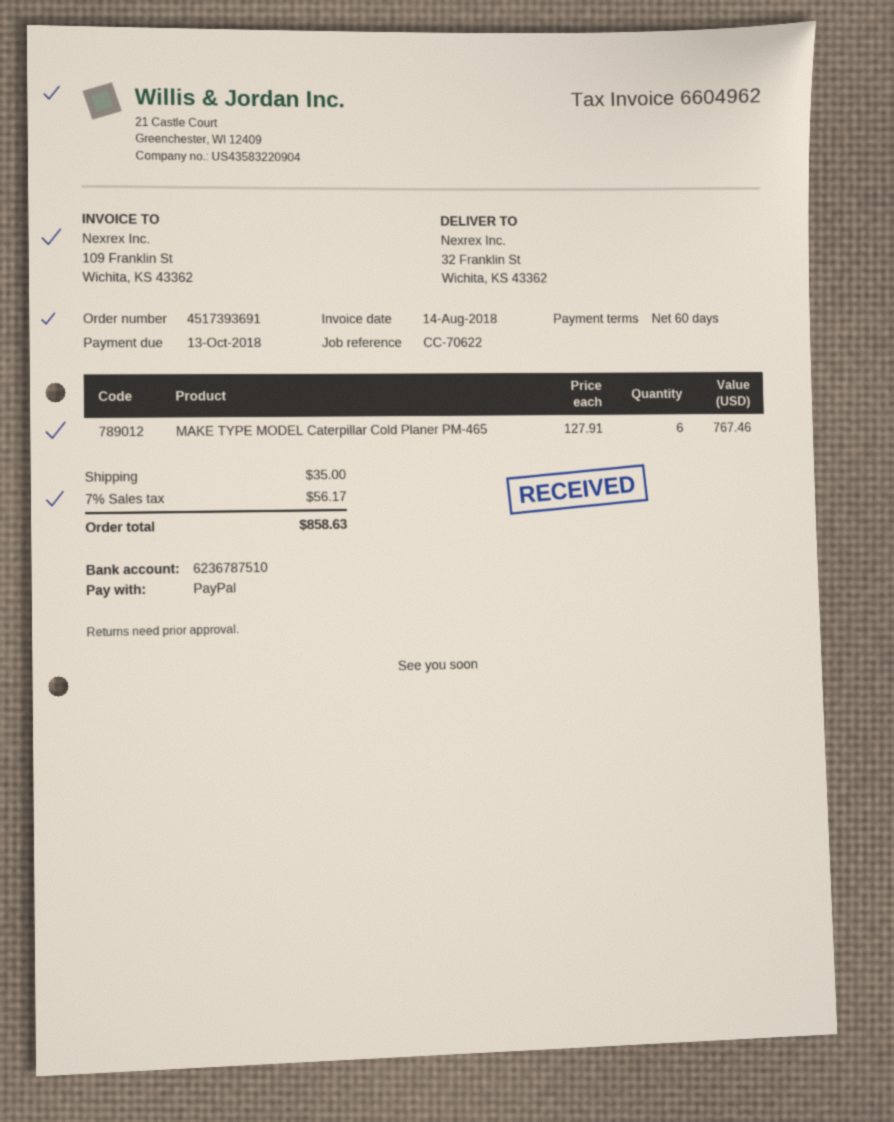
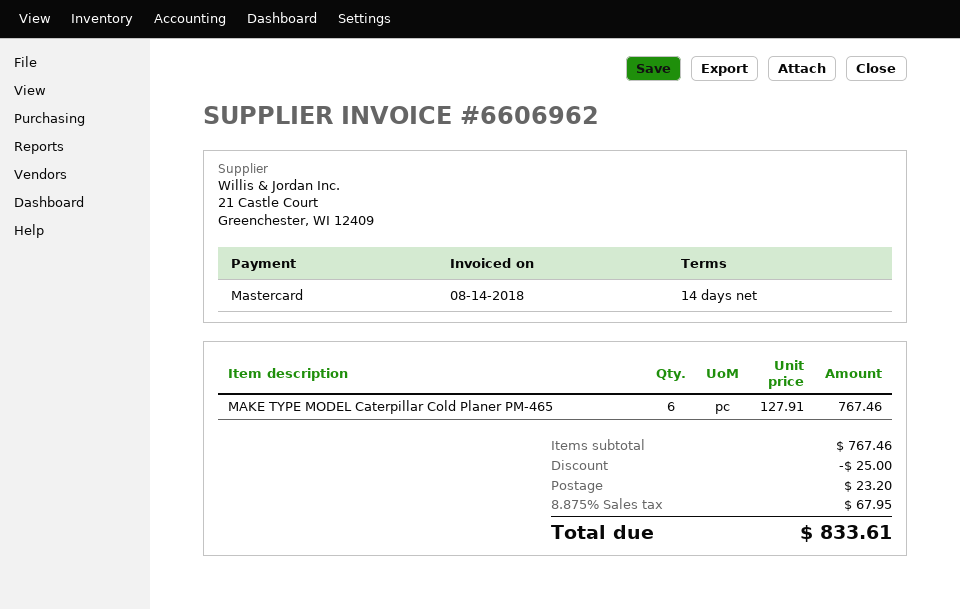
invoice number: 6604962 -> 6606962
payment terms: 60 days -> 14 days
payment method: PayPal -> Mastercard
discount: none -> 25.00
shipping: 35.00 -> 23.20
tax: 7% = 56.17 -> 8.875% = 67.95
total: 858.63 -> 833.61

